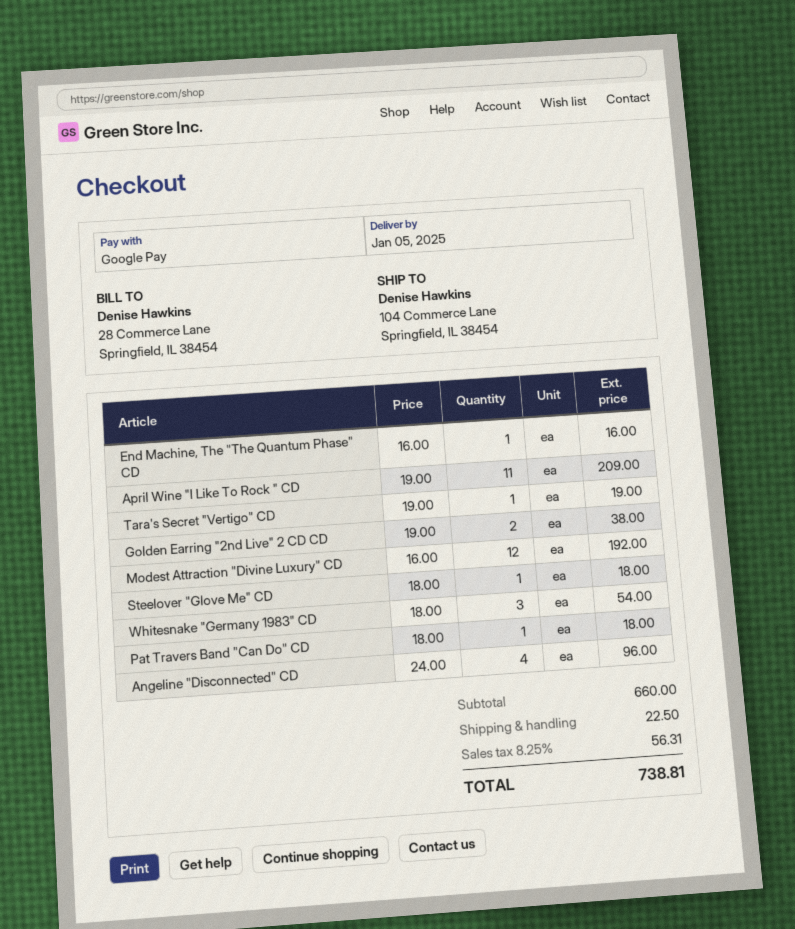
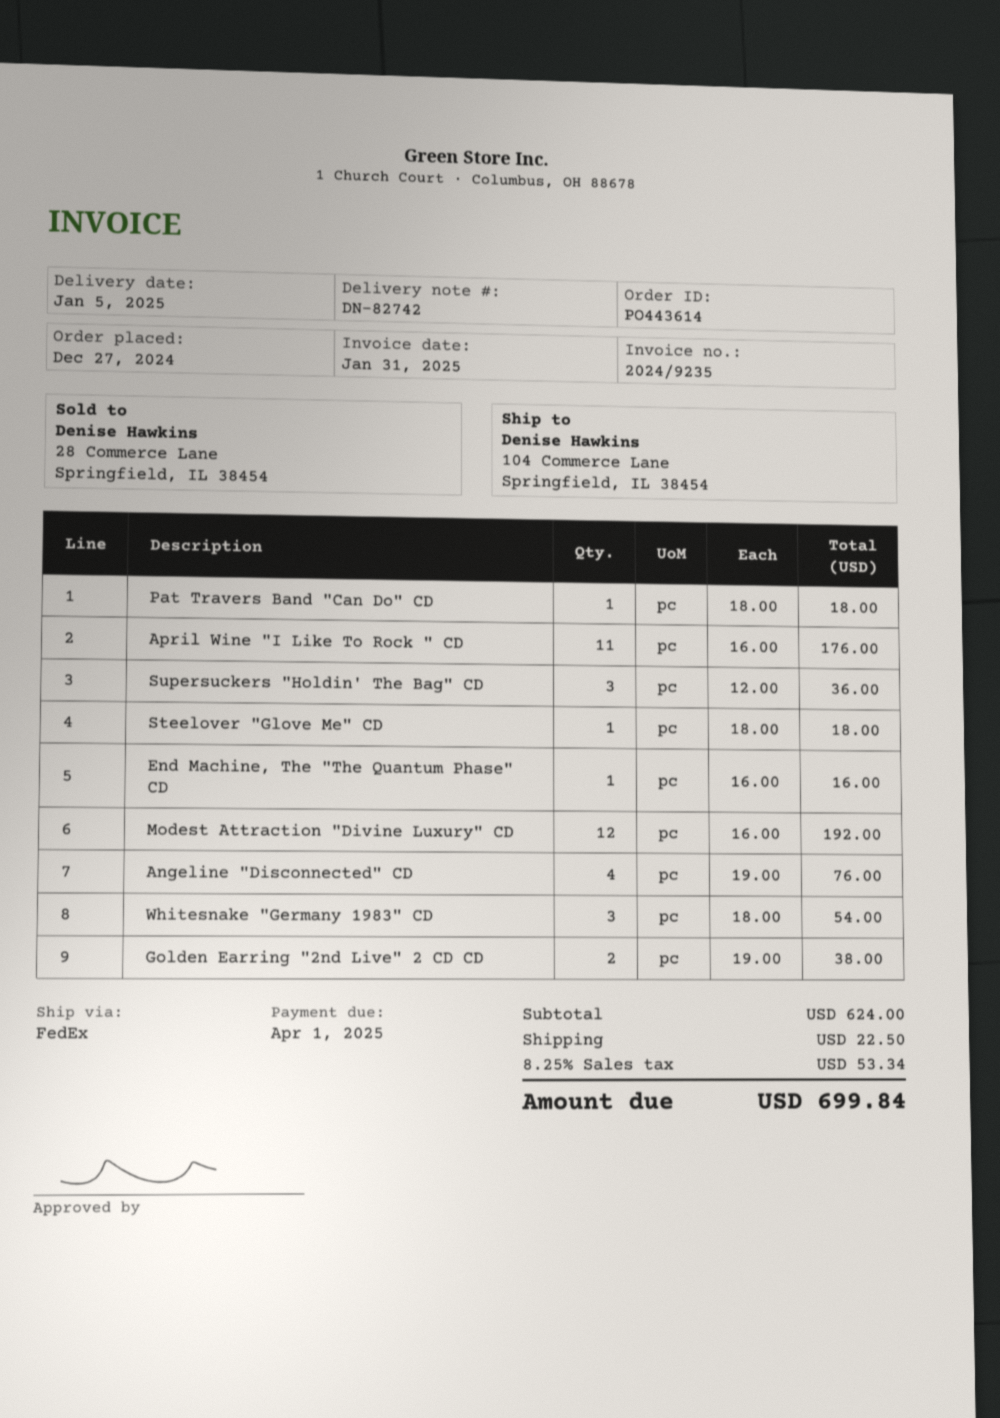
April Wine "I Like To Rock " CD: 11 x 19.00 = 209.00 -> 11 x 16.00 = 176.00
Tara's Secret "Vertigo" CD: 1 x 19.00 = 19.00 -> none
Angeline "Disconnected" CD: 4 x 24.00 = 96.00 -> 4 x 19.00 = 76.00
Supersuckers "Holdin' The Bag" CD: none -> 3 x 12.00 = 36.00
subtotal: 660.00 -> 624.00
tax: 8.25% = 56.31 -> 8.25% = 53.34
total: 738.81 -> 699.84

